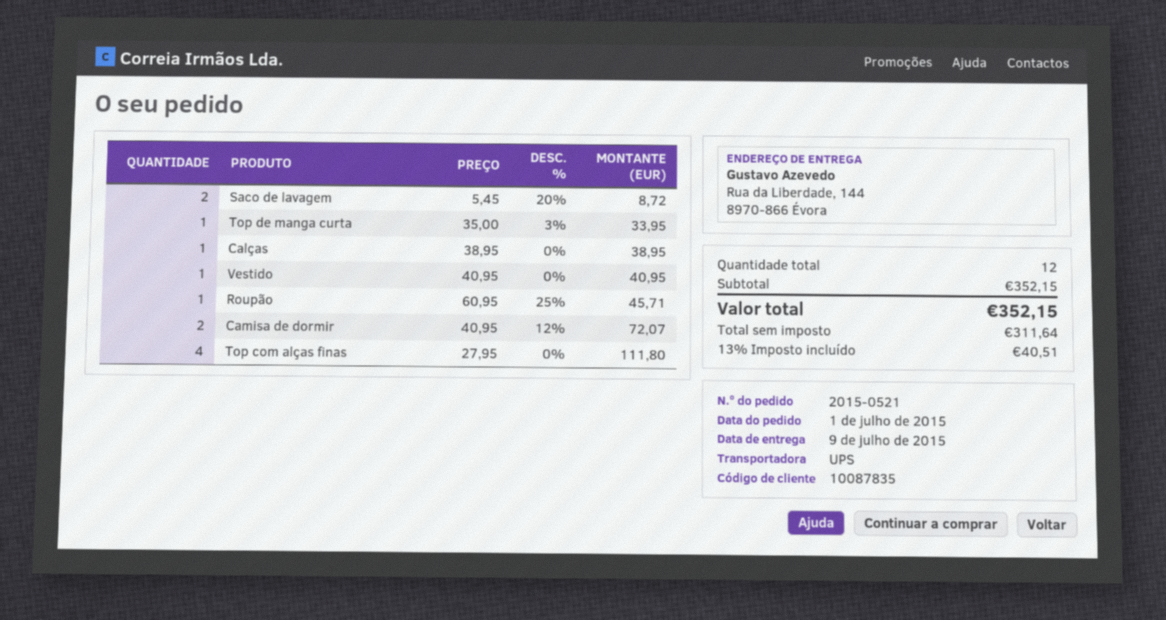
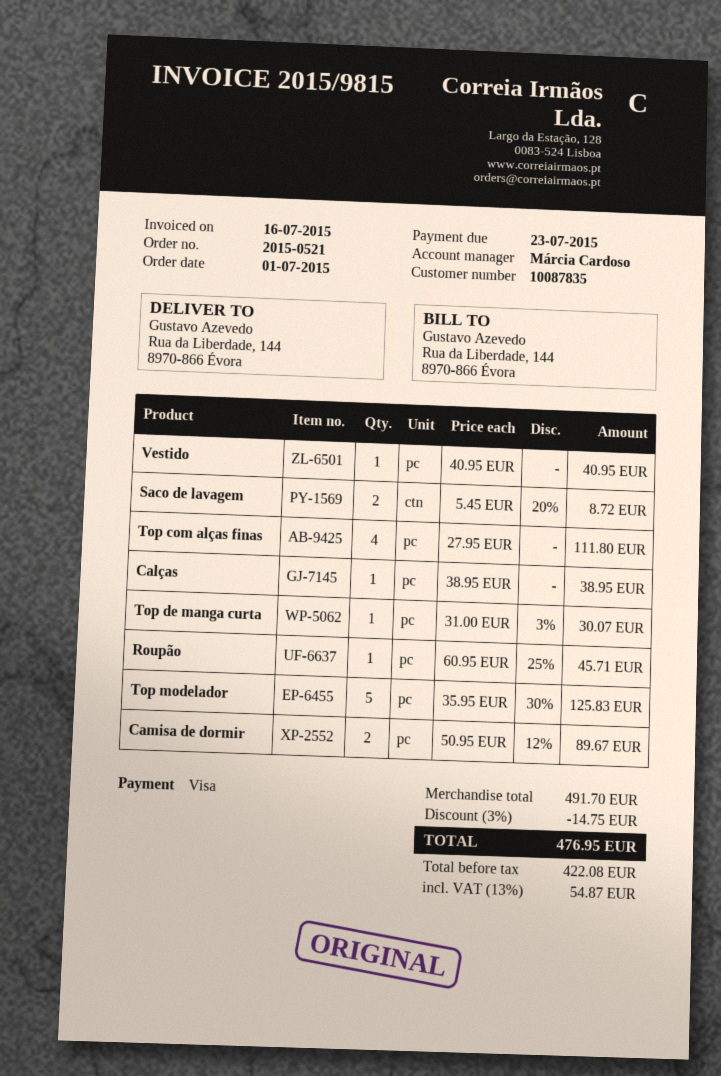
Top de manga curta: 1 x 35.00 - 3% = 33.95 -> 1 x 31.00 - 3% = 30.07
Camisa de dormir: 2 x 40.95 - 12% = 72.07 -> 2 x 50.95 - 12% = 89.67
Top modelador: none -> 5 x 35.95 - 30% = 125.83
subtotal: 352.15 -> 491.70
discount: none -> 3% = 14.75
net: 311.64 -> 422.08
tax: 13% = 40.51 -> 13% = 54.87
total: 352.15 -> 476.95

